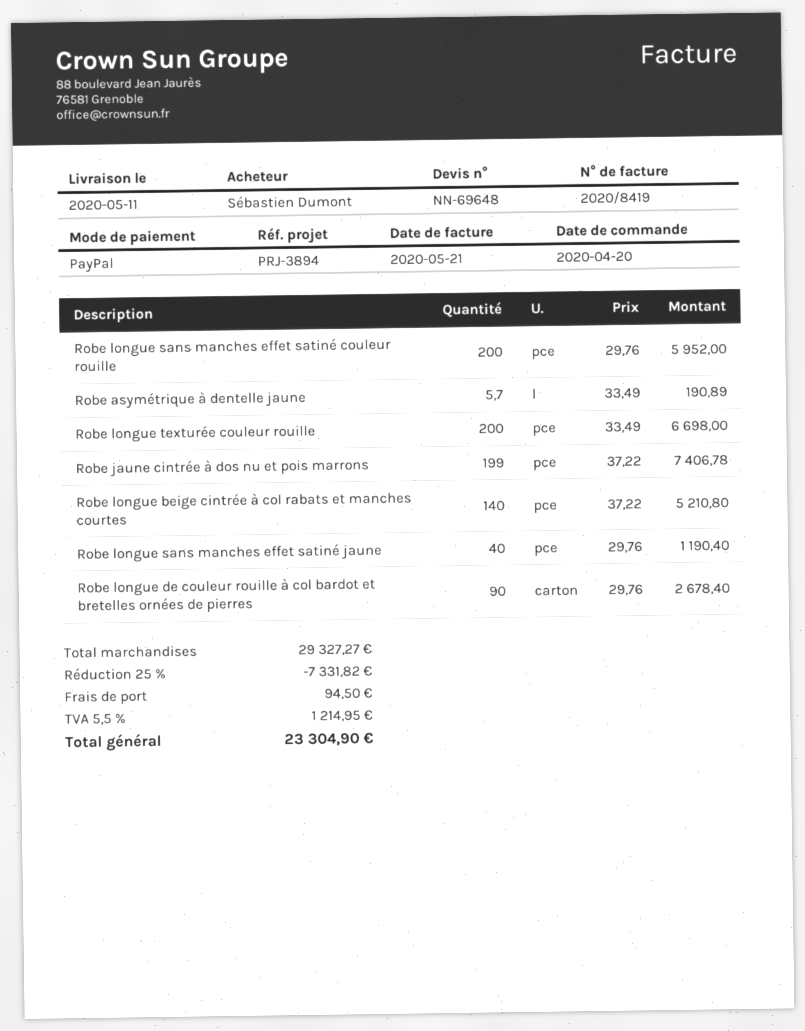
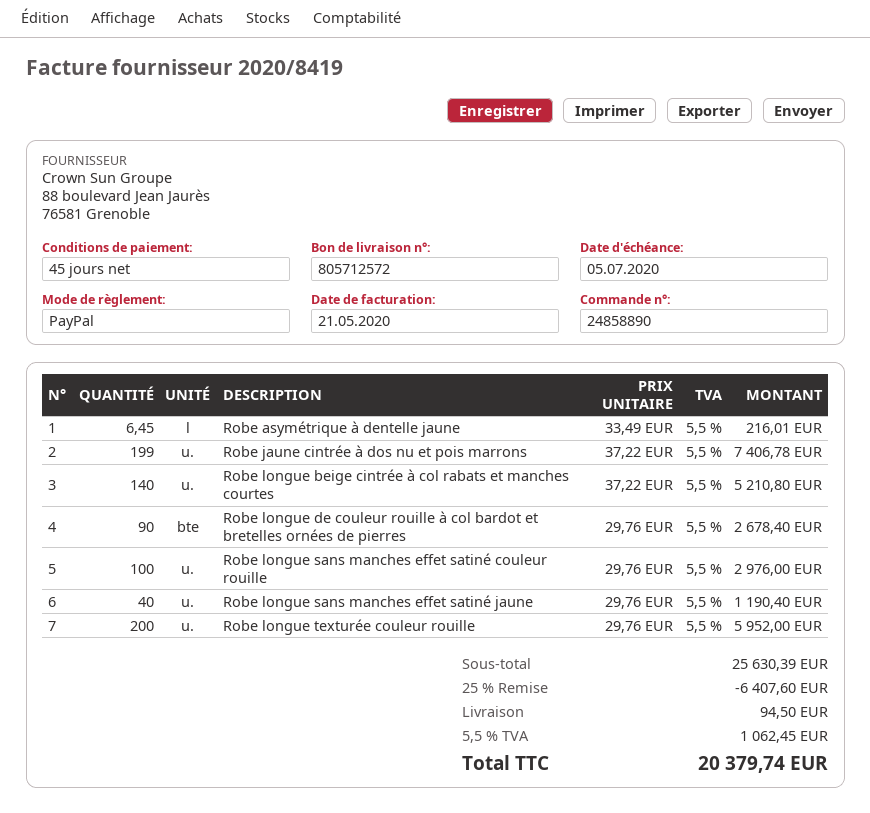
Robe longue sans manches effet satiné couleur rouille: 200 x 29.76 = 5952.00 -> 100 x 29.76 = 2976.00
Robe asymétrique à dentelle jaune: 5.7 x 33.49 = 190.89 -> 6.45 x 33.49 = 216.01
Robe longue texturée couleur rouille: 200 x 33.49 = 6698.00 -> 200 x 29.76 = 5952.00
subtotal: 29327.27 -> 25630.39
discount: 25% = 7331.82 -> 25% = 6407.60
tax: 5.5% = 1214.95 -> 5.5% = 1062.45
total: 23304.90 -> 20379.74

